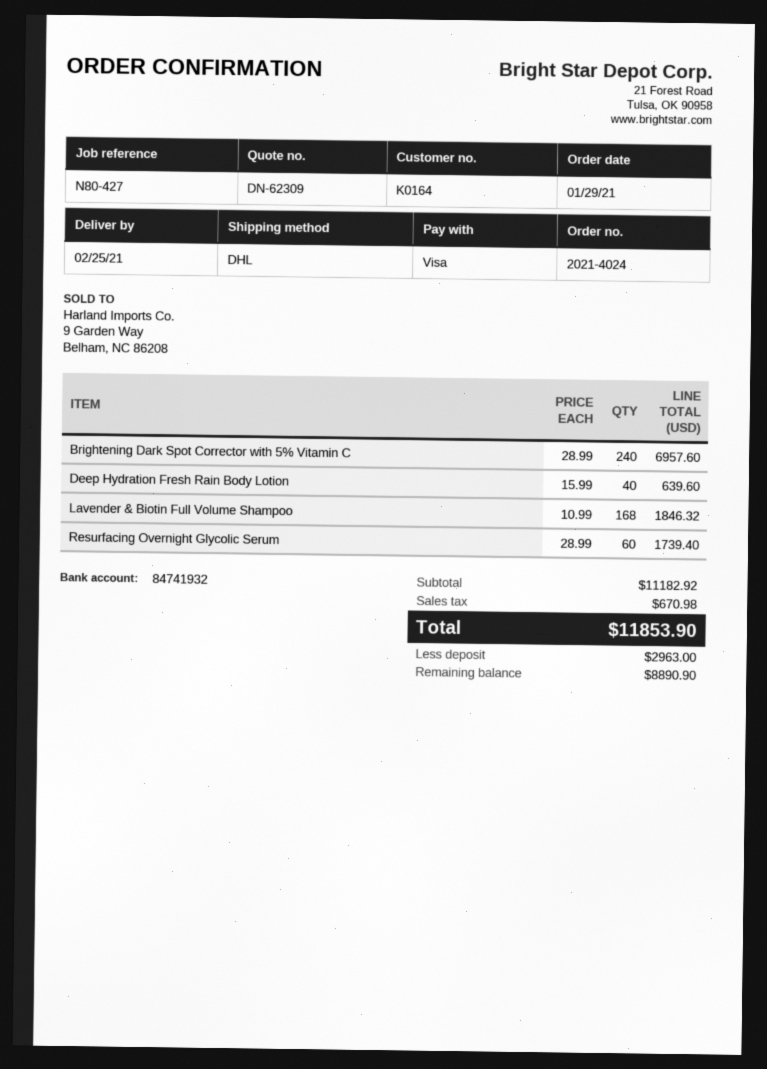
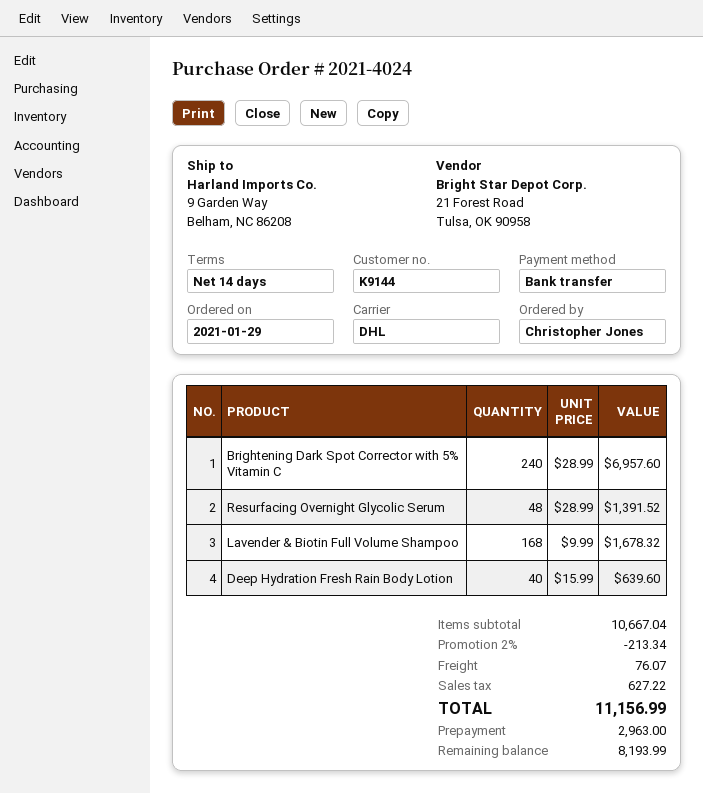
customer number: K0164 -> K9144
payment method: Visa -> bank transfer
Lavender & Biotin Full Volume Shampoo: 168 x 10.99 = 1846.32 -> 168 x 9.99 = 1678.32
Resurfacing Overnight Glycolic Serum: 60 x 28.99 = 1739.40 -> 48 x 28.99 = 1391.52
subtotal: 11182.92 -> 10667.04
discount: none -> 2% = 213.34
shipping: none -> 76.07
tax: 670.98 -> 627.22
total: 11853.90 -> 11156.99
balance: 8890.90 -> 8193.99

